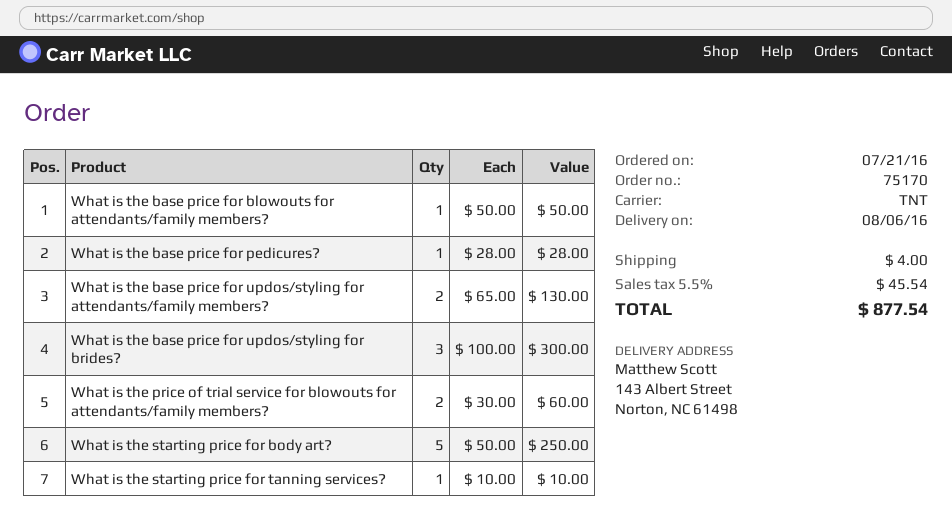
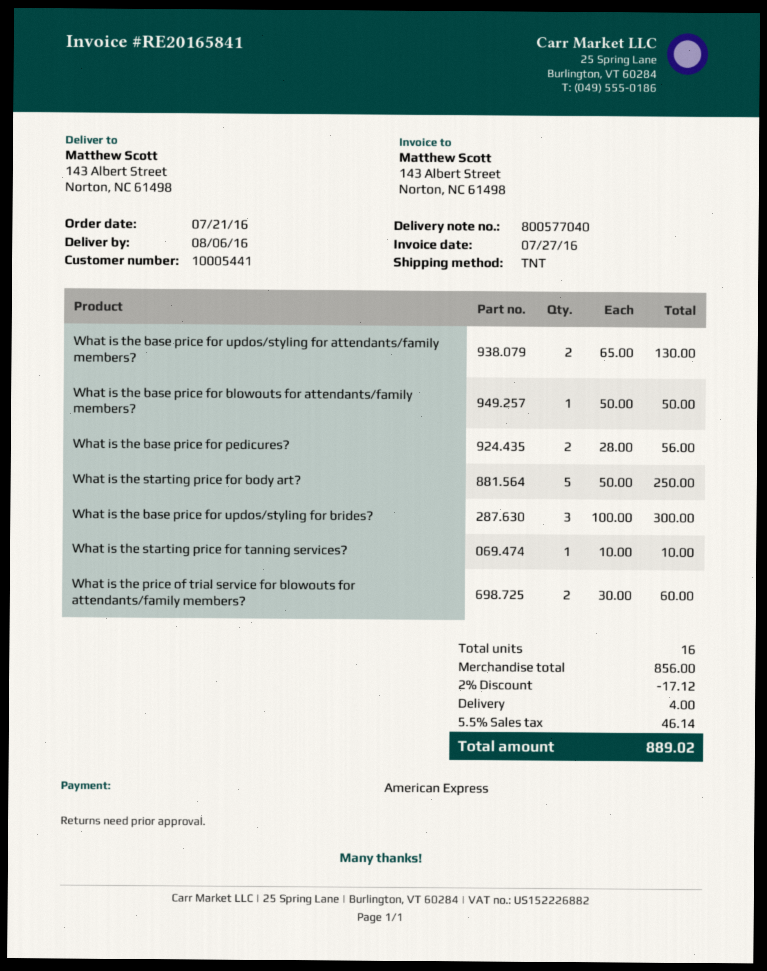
What is the base price for pedicures?: 1 x 28.00 = 28.00 -> 2 x 28.00 = 56.00
discount: none -> 2% = 17.12
tax: 5.5% = 45.54 -> 5.5% = 46.14
total: 877.54 -> 889.02

